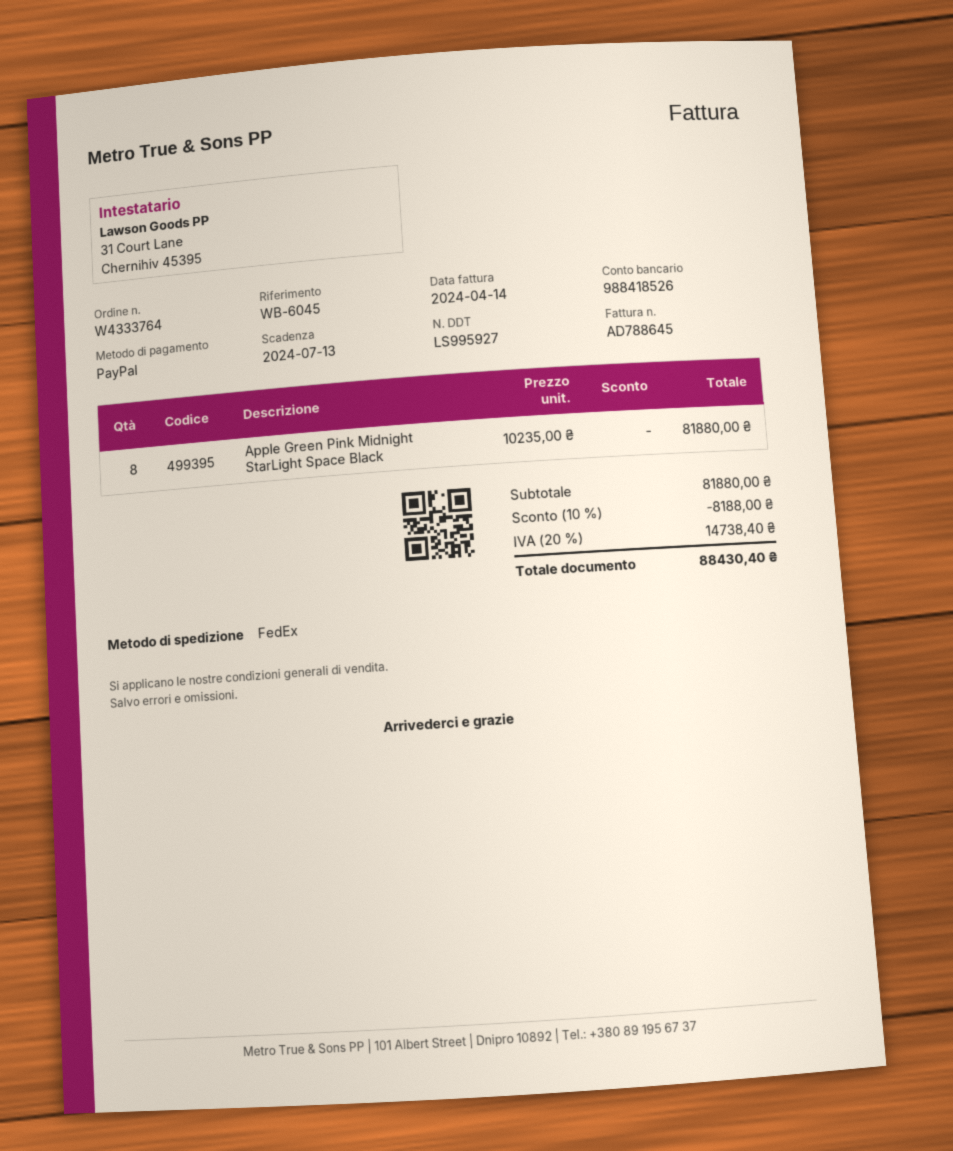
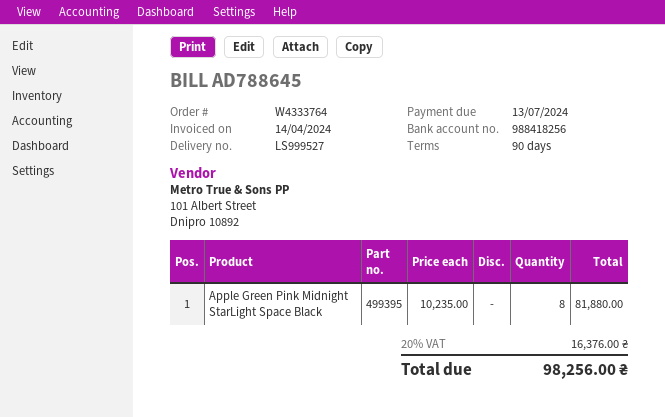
delivery note number: LS995927 -> LS999527
bank account: 988418526 -> 988418256
discount: 10% = 8188.00 -> none
tax: 20% = 14738.40 -> 20% = 16376.00
total: 88430.40 -> 98256.00

